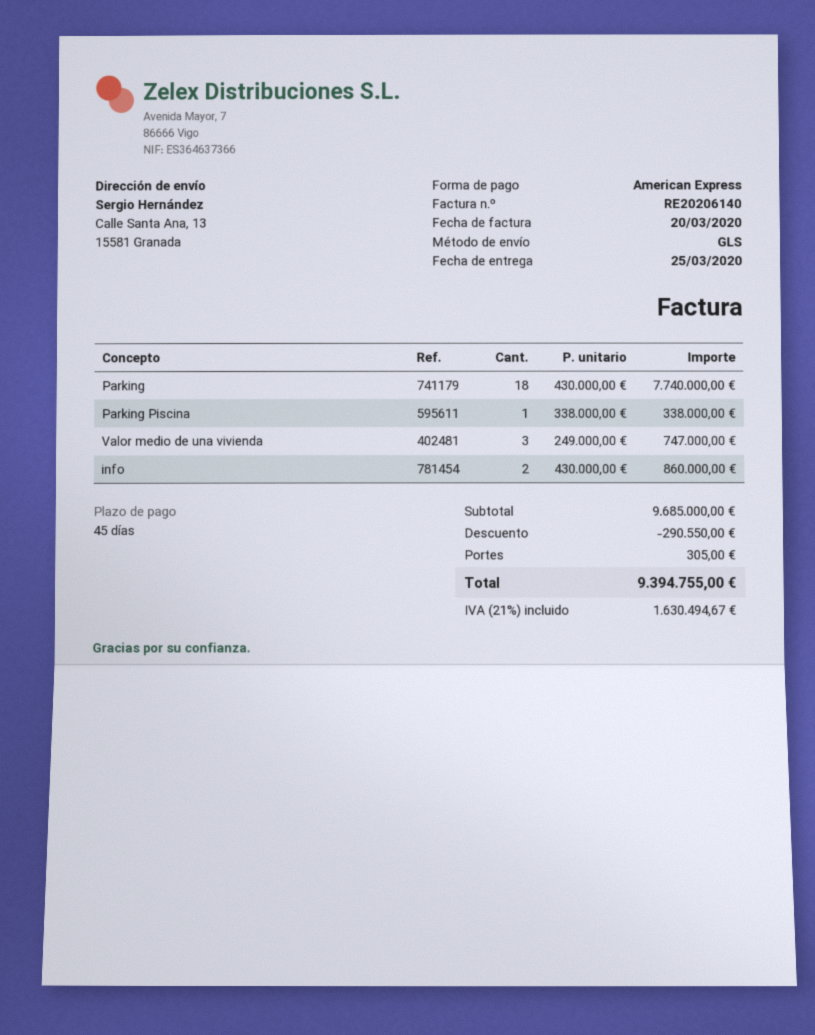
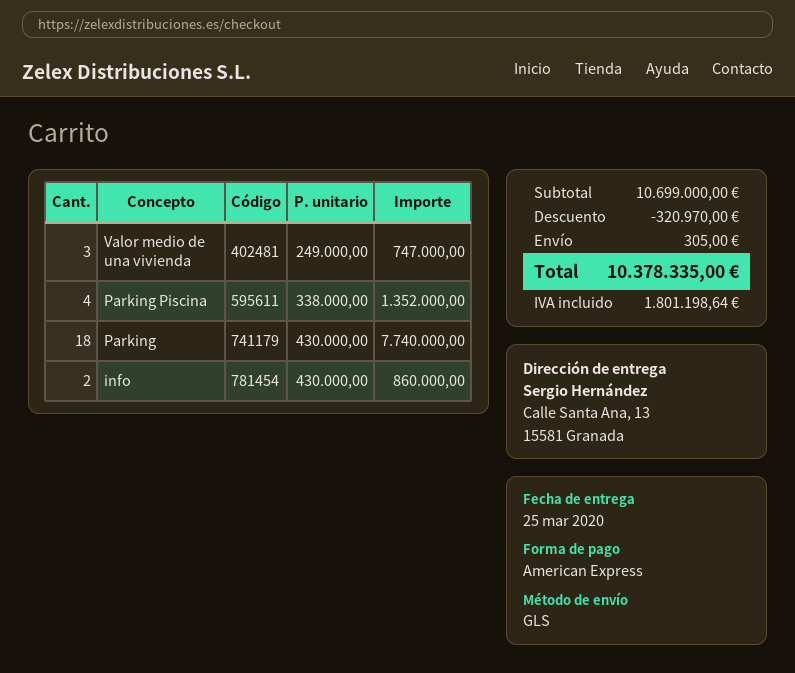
Parking Piscina: 1 x 338000.00 = 338000.00 -> 4 x 338000.00 = 1352000.00
subtotal: 9685000.00 -> 10699000.00
discount: 290550.00 -> 320970.00
tax: 1630494.67 -> 1801198.64
total: 9394755.00 -> 10378335.00

